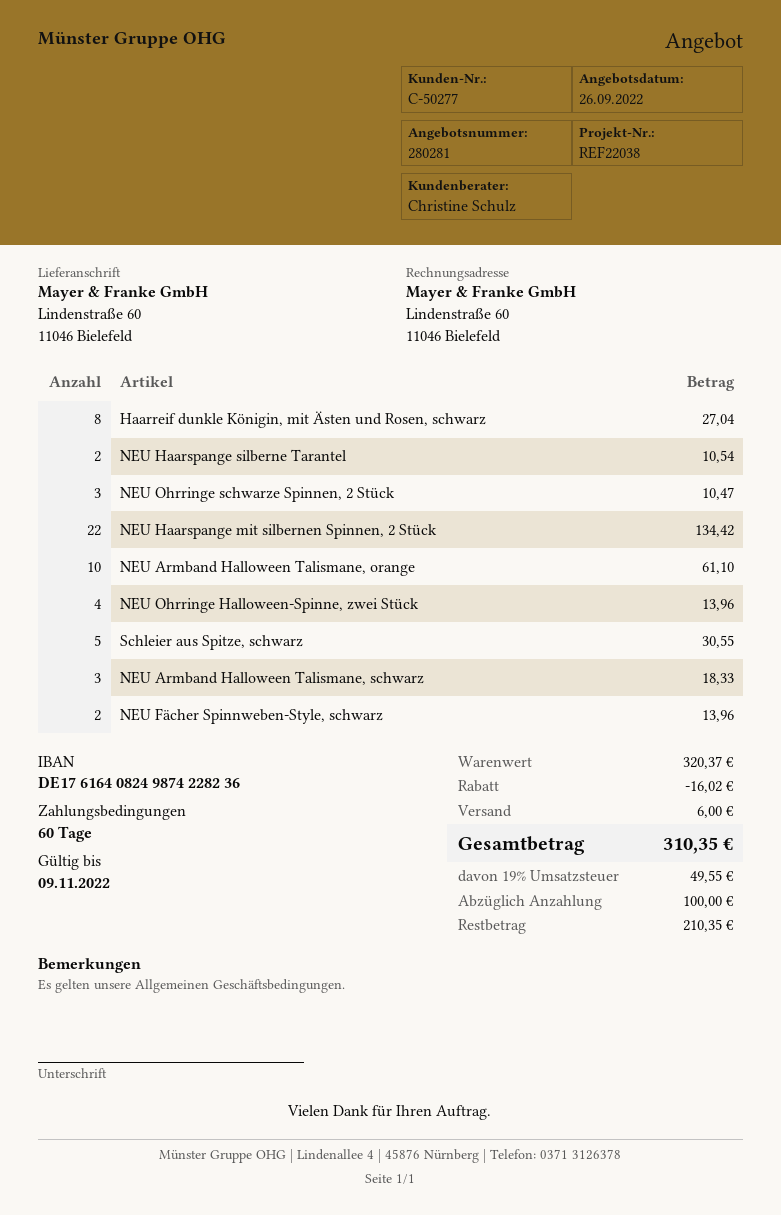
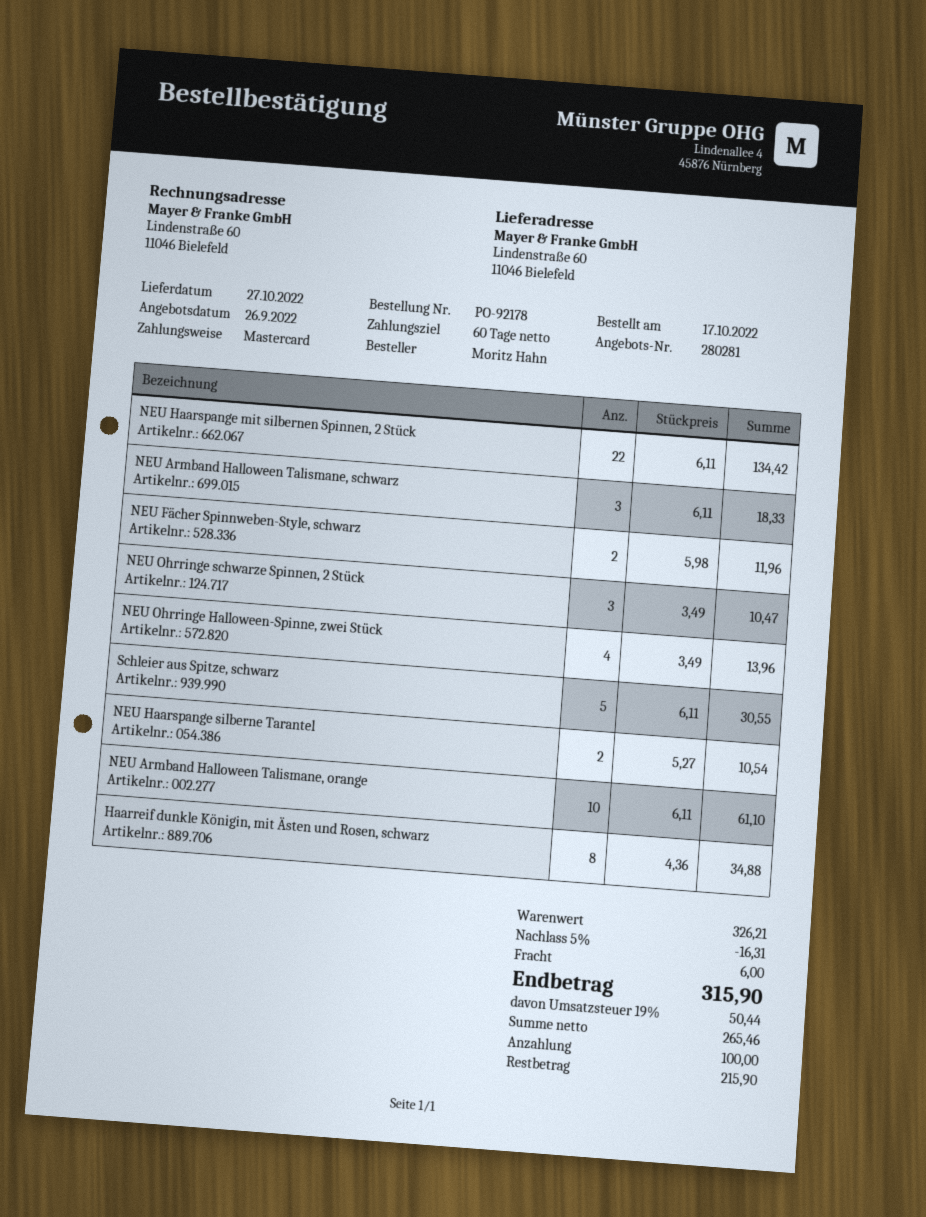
Haarreif dunkle Königin, mit Ästen und Rosen, schwarz: 8 for 27.04 -> 8 for 34.88
NEU Fächer Spinnweben-Style, schwarz: 2 for 13.96 -> 2 for 11.96
subtotal: 320.37 -> 326.21
discount: 16.02 -> 16.31
tax: 19% = 49.55 -> 19% = 50.44
total: 310.35 -> 315.90
balance: 210.35 -> 215.90

